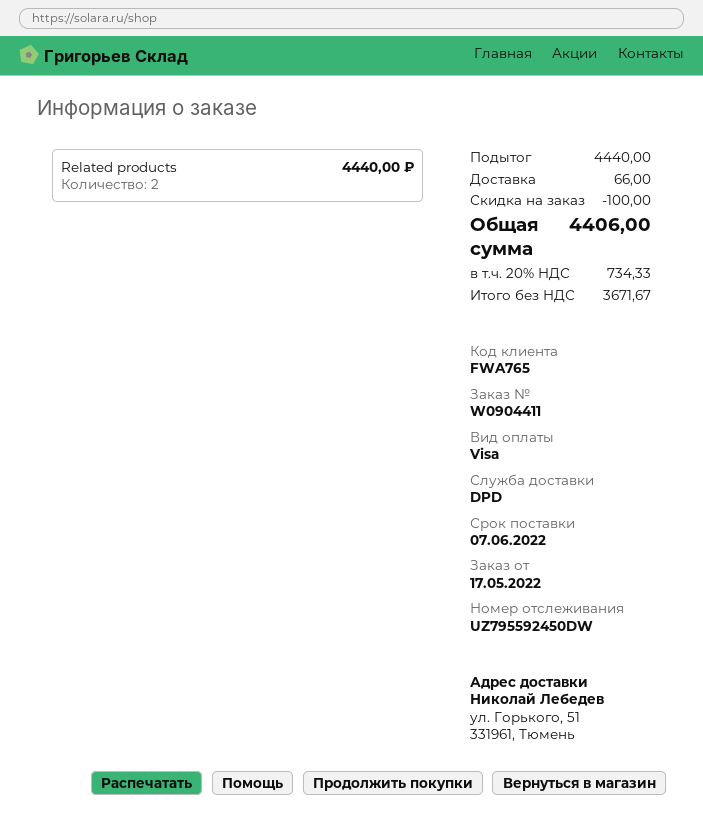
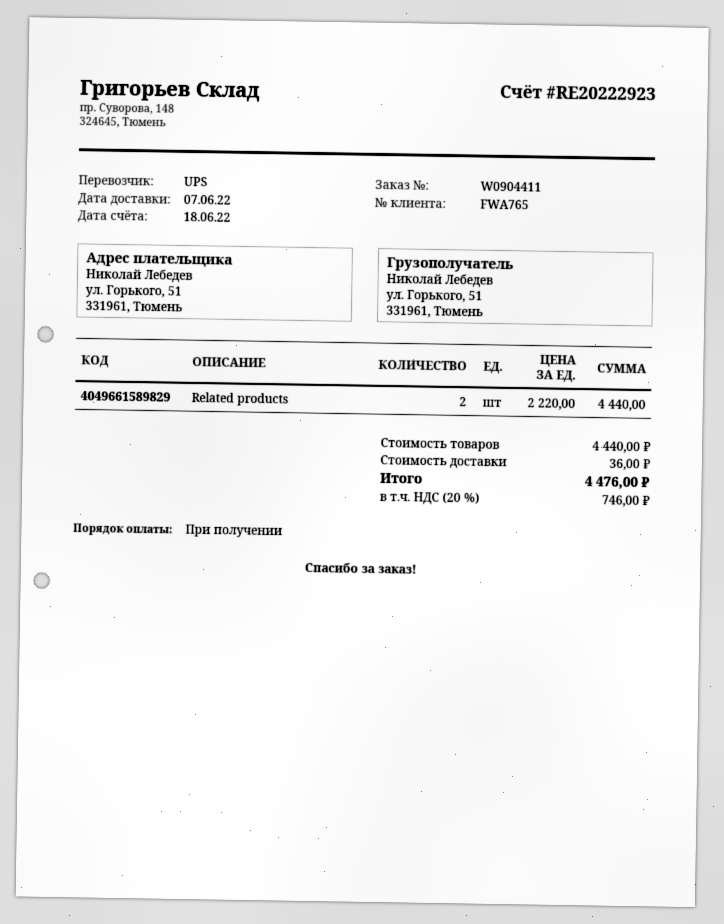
shipping method: DPD -> UPS
discount: 100.00 -> none
shipping: 66.00 -> 36.00
tax: 20% = 734.33 -> 20% = 746.00
total: 4406.00 -> 4476.00

